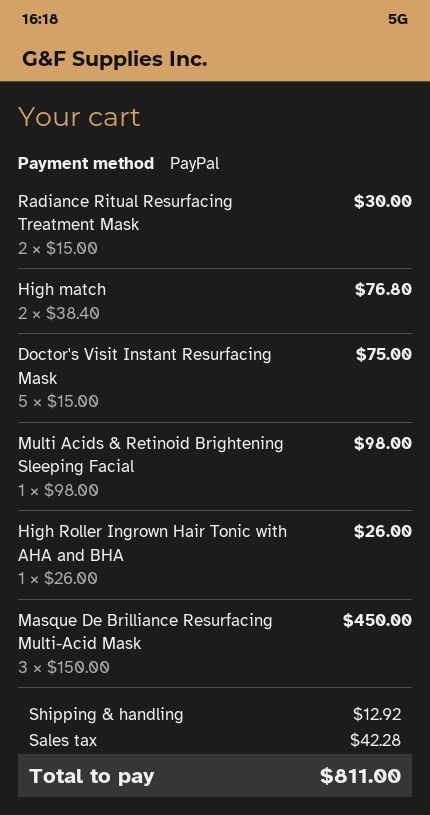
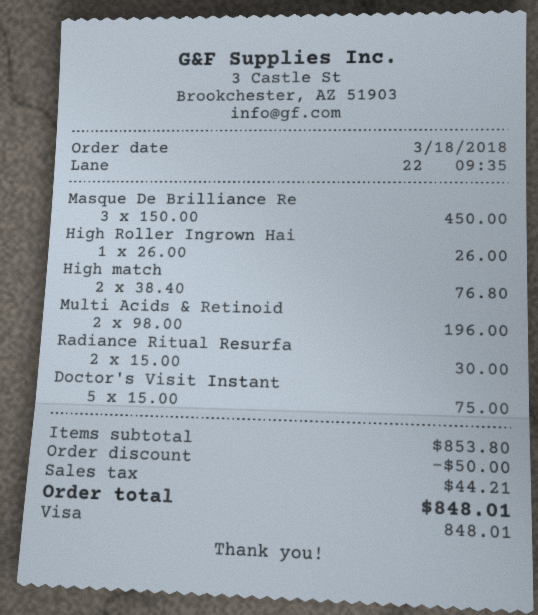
payment method: PayPal -> Visa
Multi Acids & Retinoid Brightening Sleeping Facial: 1 x 98.00 = 98.00 -> 2 x 98.00 = 196.00
discount: none -> 50.00
shipping: 12.92 -> none
tax: 42.28 -> 44.21
total: 811.00 -> 848.01

